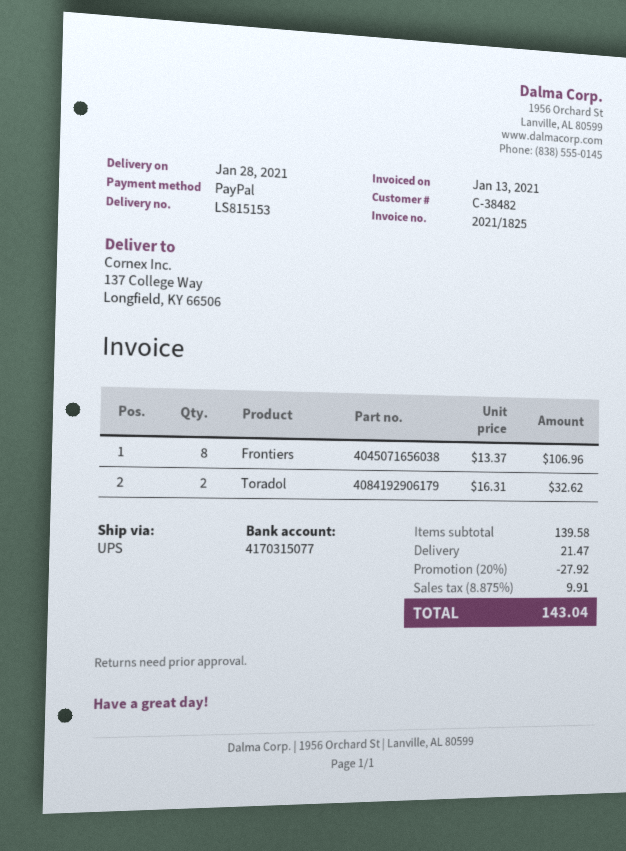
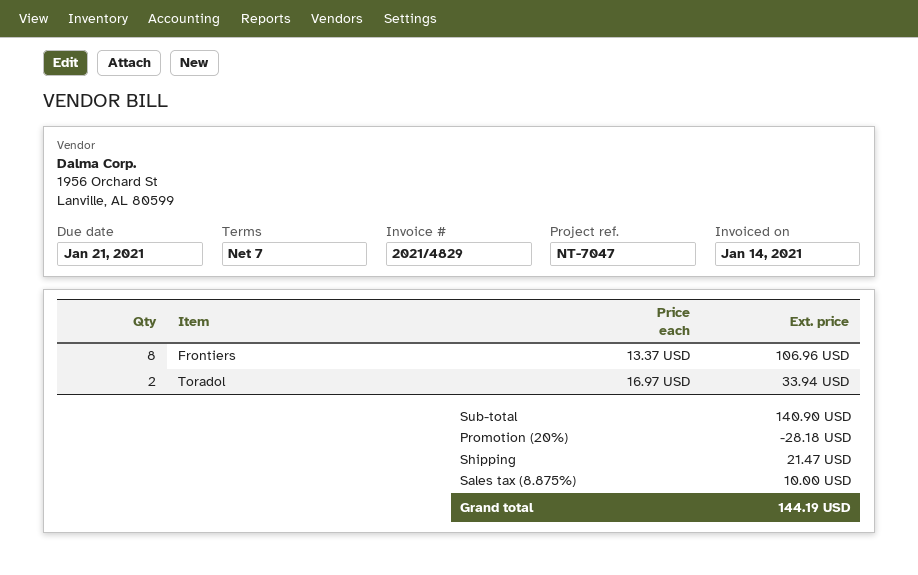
invoice number: 2021/1825 -> 2021/4829
invoice date: 2021-01-13 -> 2021-01-14
Toradol: 2 x 16.31 = 32.62 -> 2 x 16.97 = 33.94
subtotal: 139.58 -> 140.90
discount: 20% = 27.92 -> 20% = 28.18
tax: 8.875% = 9.91 -> 8.875% = 10.00
total: 143.04 -> 144.19

